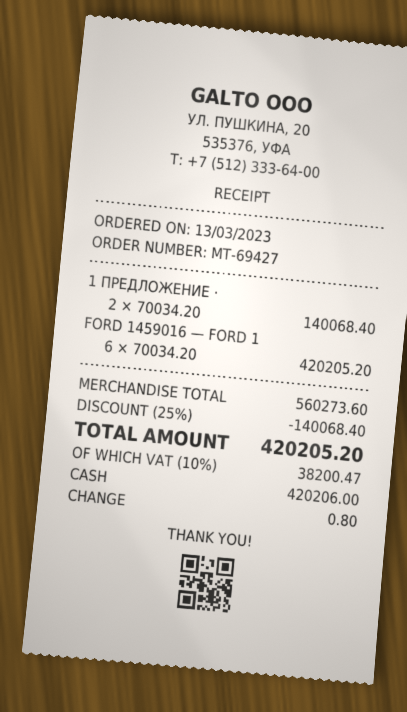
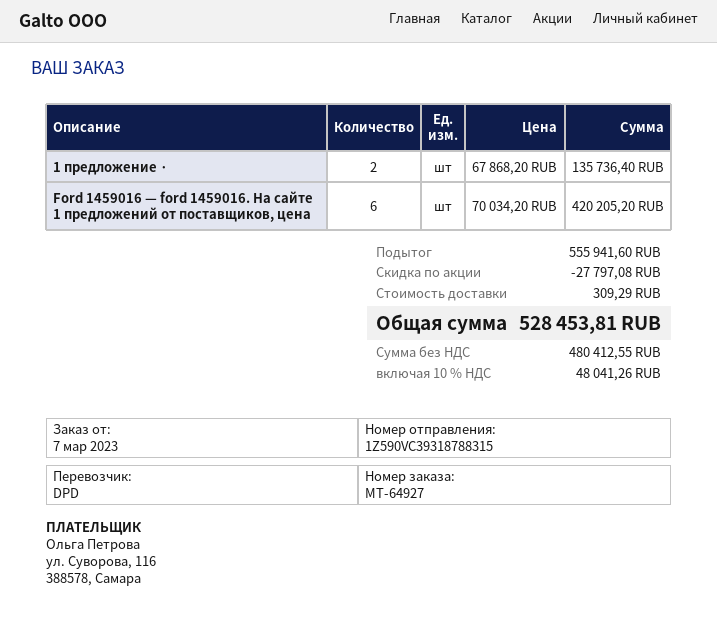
order number: MT-69427 -> MT-64927
order date: 2023-03-13 -> 2023-03-07
1 ПРЕДЛОЖЕНИЕ ·: 2 x 70034.20 = 140068.40 -> 2 x 67868.20 = 135736.40
subtotal: 560273.60 -> 555941.60
discount: 140068.40 -> 27797.08
shipping: none -> 309.29
tax: 10% = 38200.47 -> 10% = 48041.26
total: 420205.20 -> 528453.81

